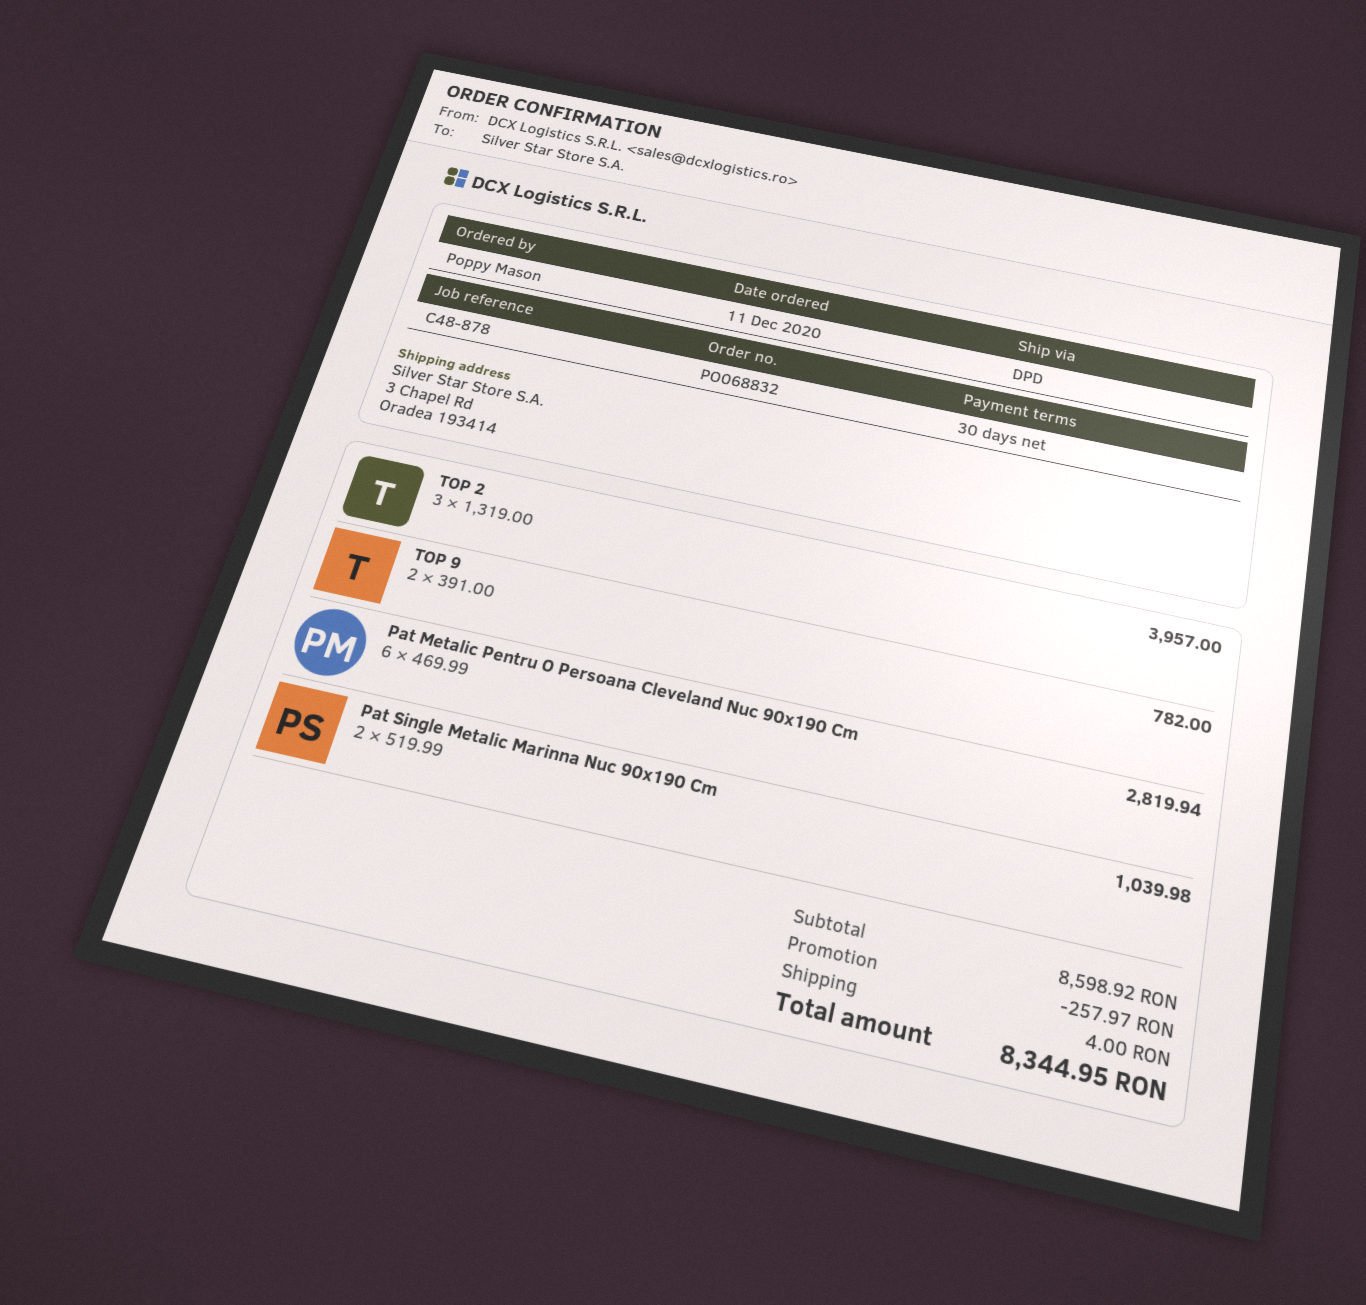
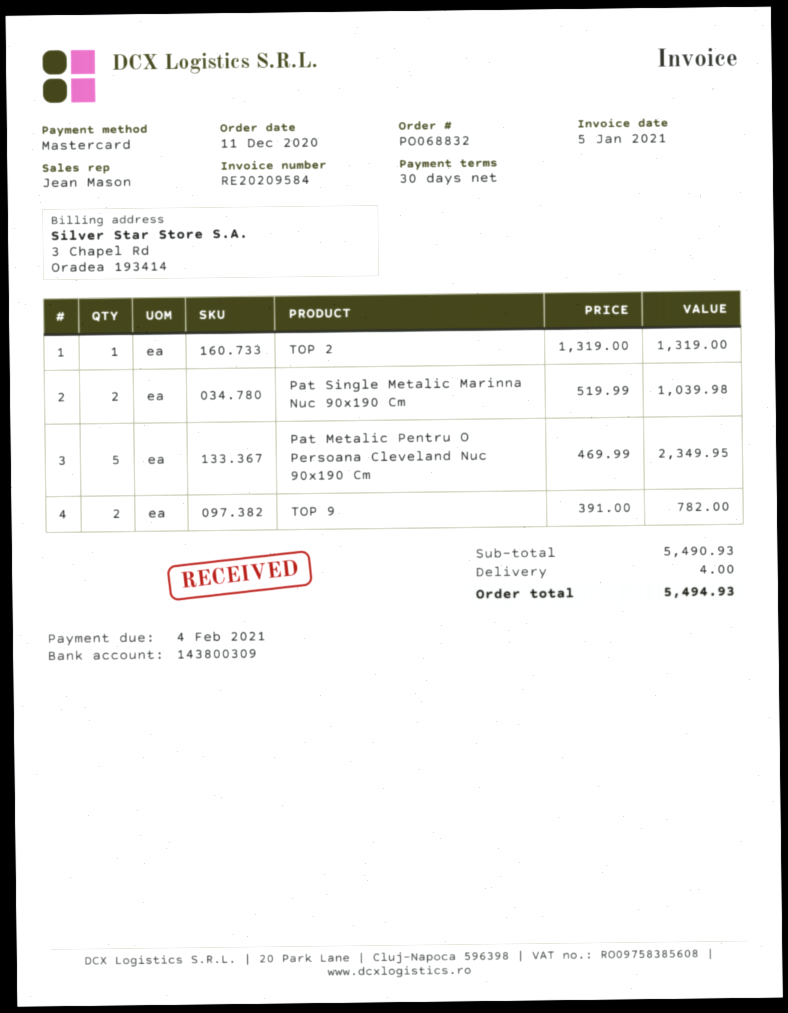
TOP 2: 3 x 1319.00 = 3957.00 -> 1 x 1319.00 = 1319.00
Pat Metalic Pentru O Persoana Cleveland Nuc 90x190 Cm: 6 x 469.99 = 2819.94 -> 5 x 469.99 = 2349.95
subtotal: 8598.92 -> 5490.93
discount: 257.97 -> none
total: 8344.95 -> 5494.93

